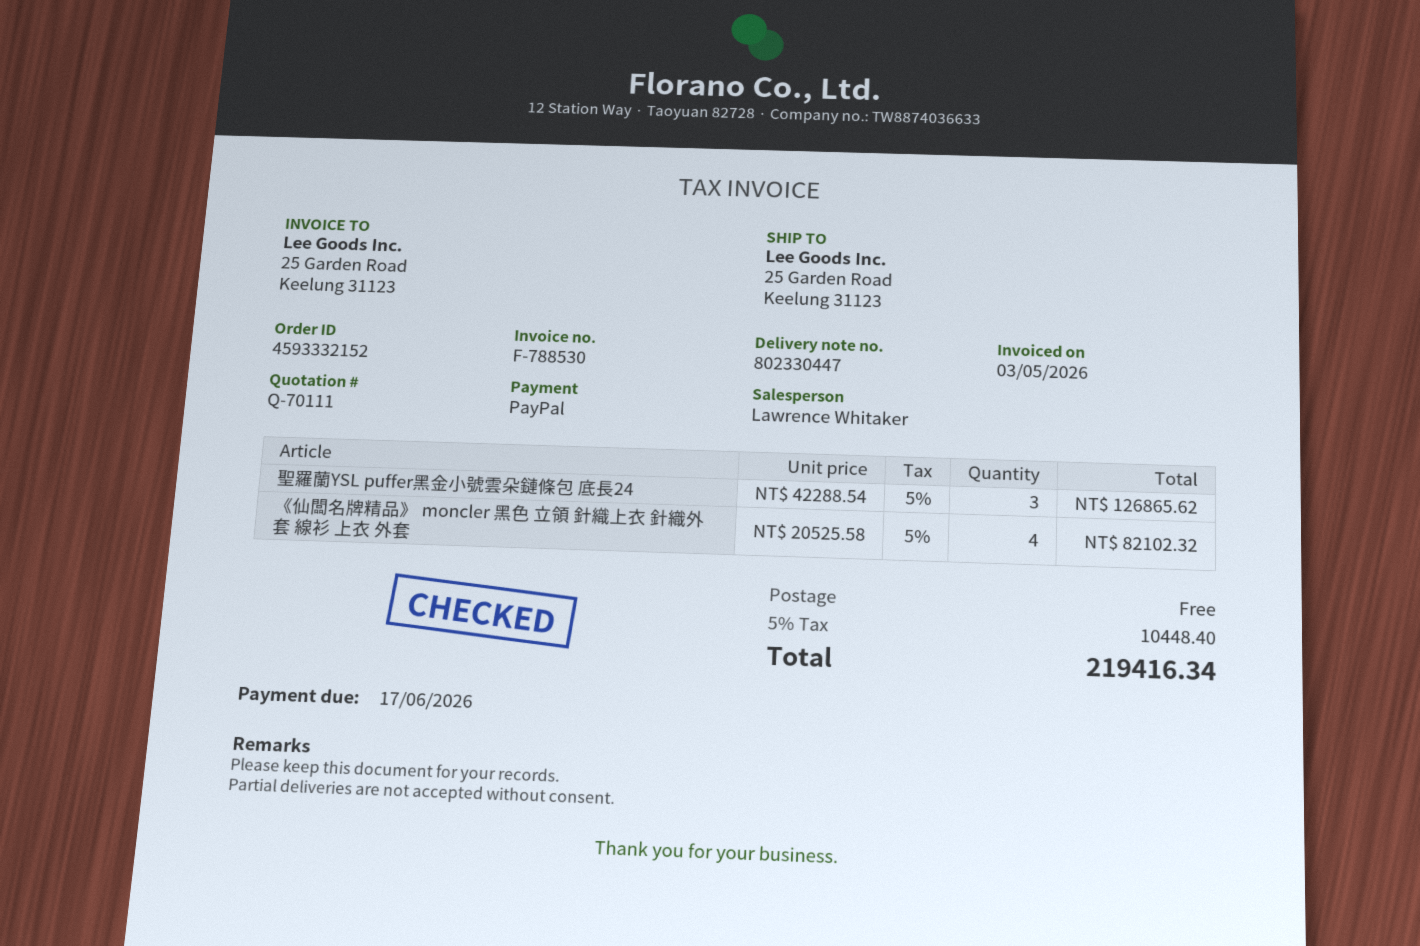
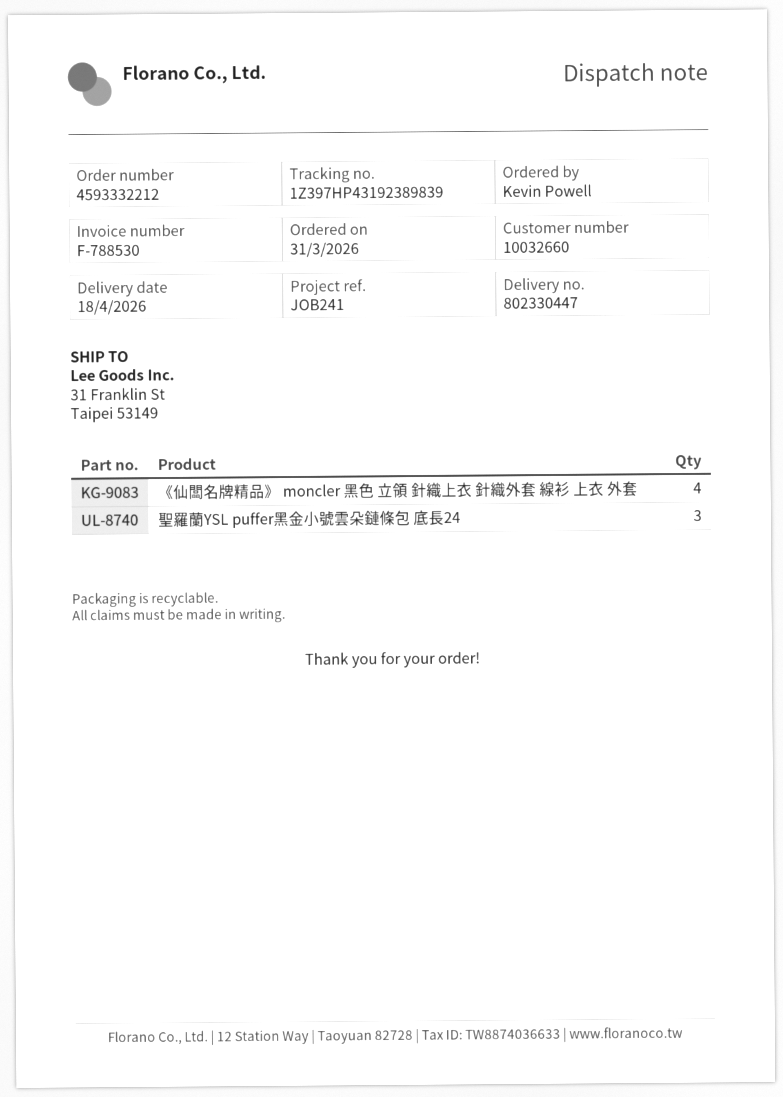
order number: 4593332152 -> 4593332212
ship to: 25 Garden Road, Keelung 31123 -> 31 Franklin St, Taipei 53149

